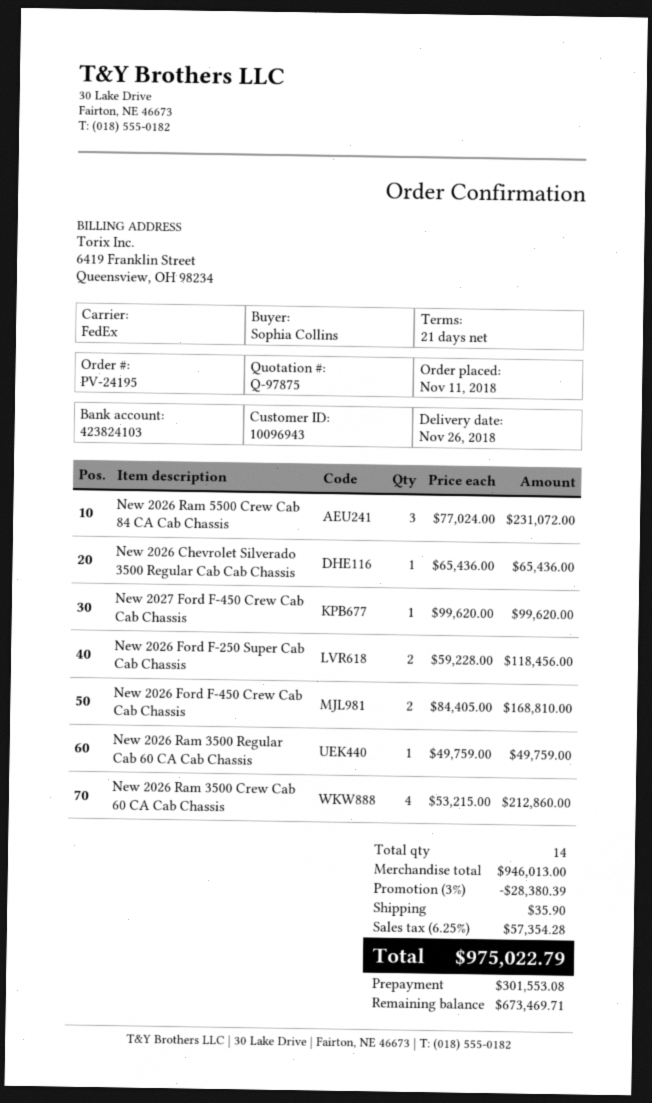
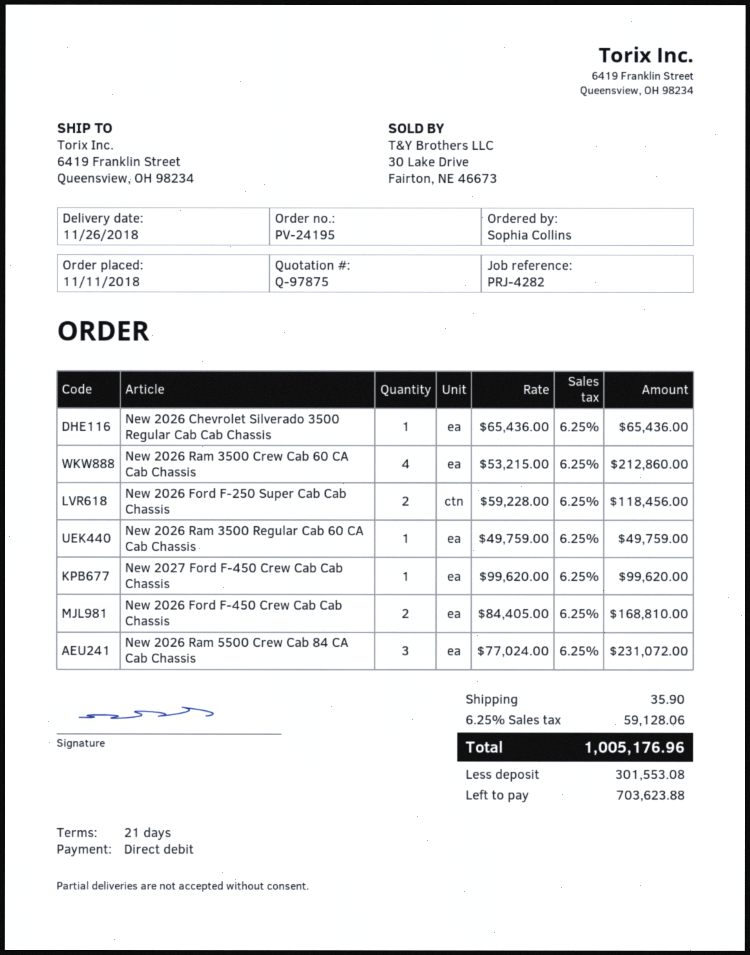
discount: 3% = 28380.39 -> none
tax: 6.25% = 57354.28 -> 6.25% = 59128.06
total: 975022.79 -> 1005176.96
balance: 673469.71 -> 703623.88

